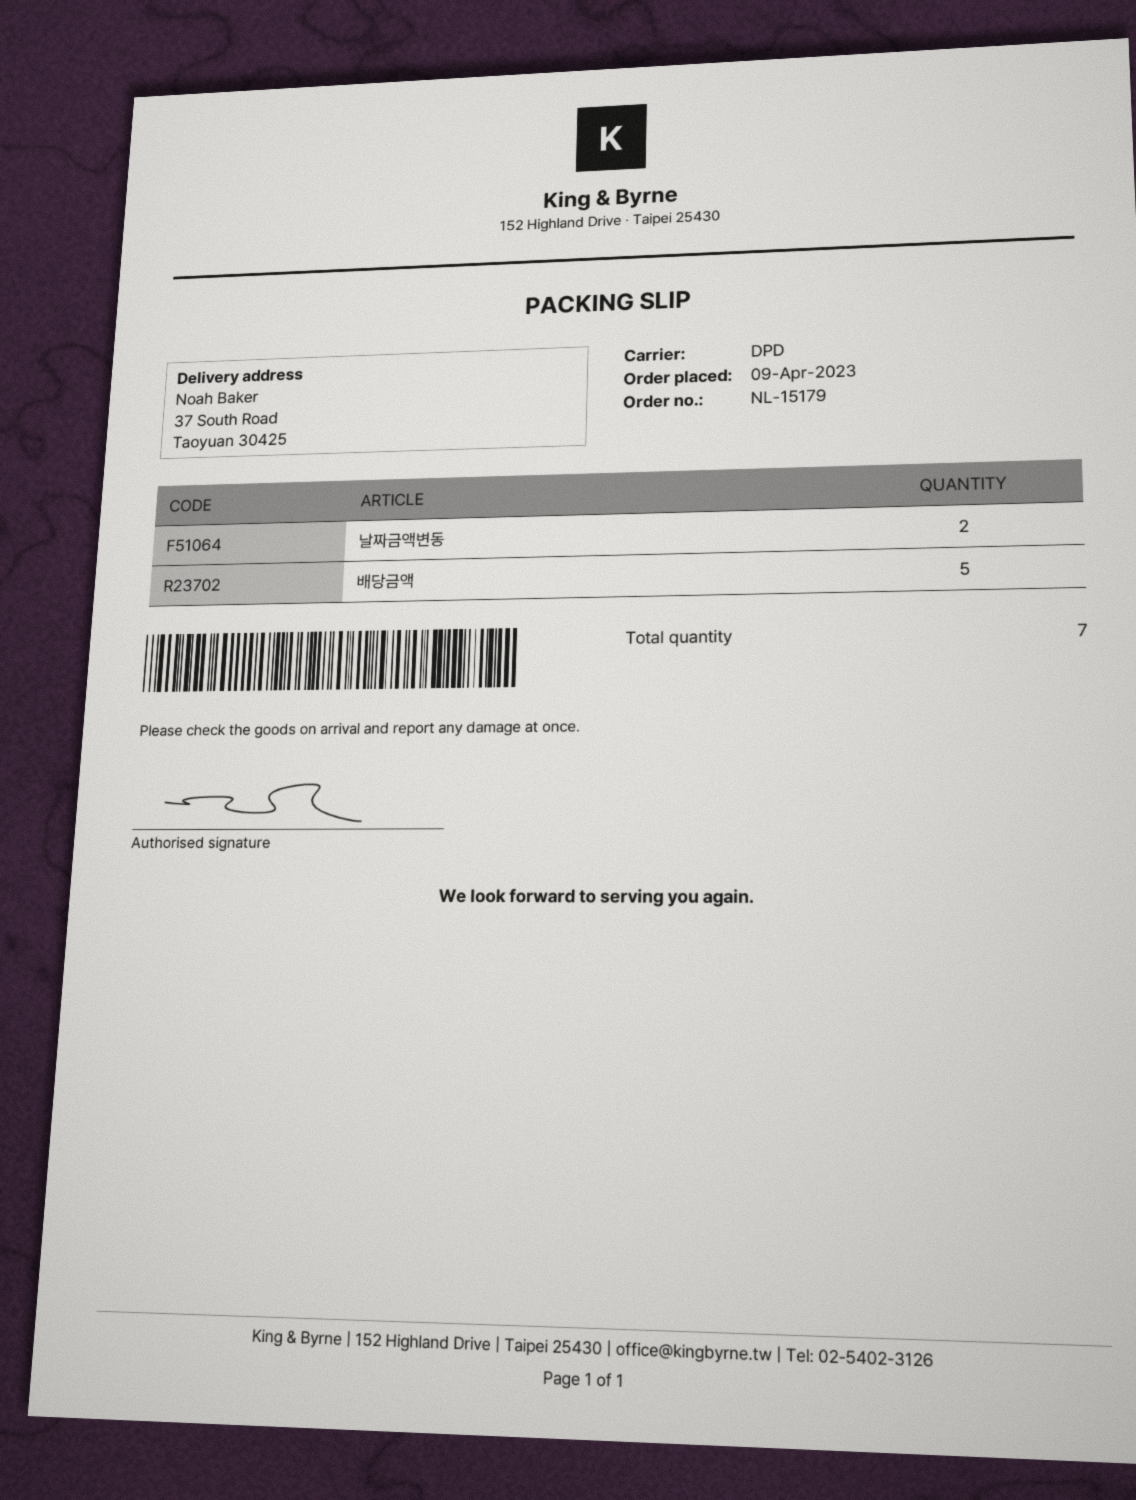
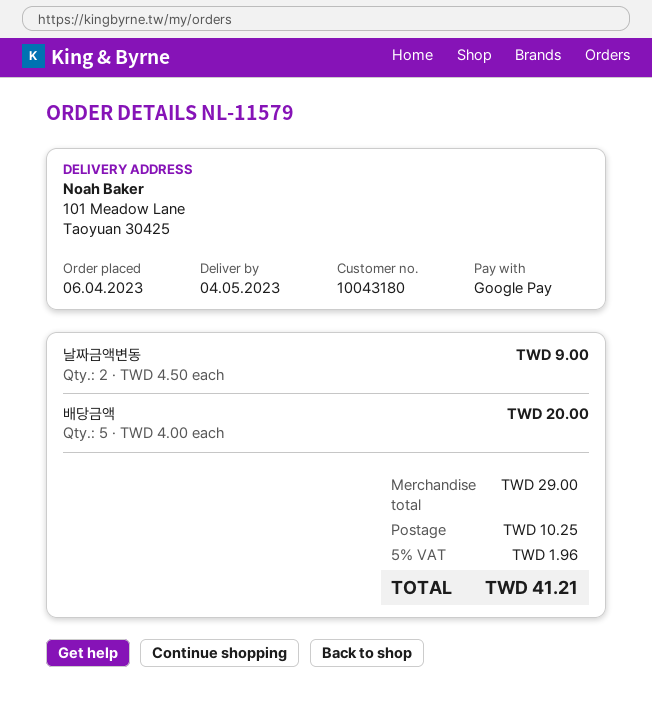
order number: NL-15179 -> NL-11579
order date: 2023-04-09 -> 2023-04-06
ship to: 37 South Road, Taoyuan 30425 -> 101 Meadow Lane, Taoyuan 30425

